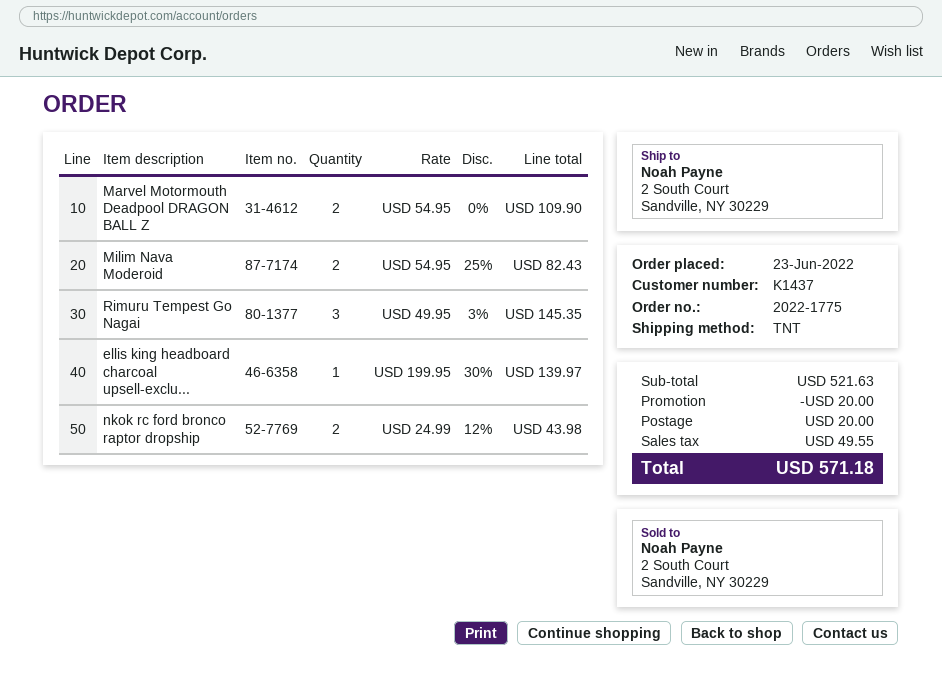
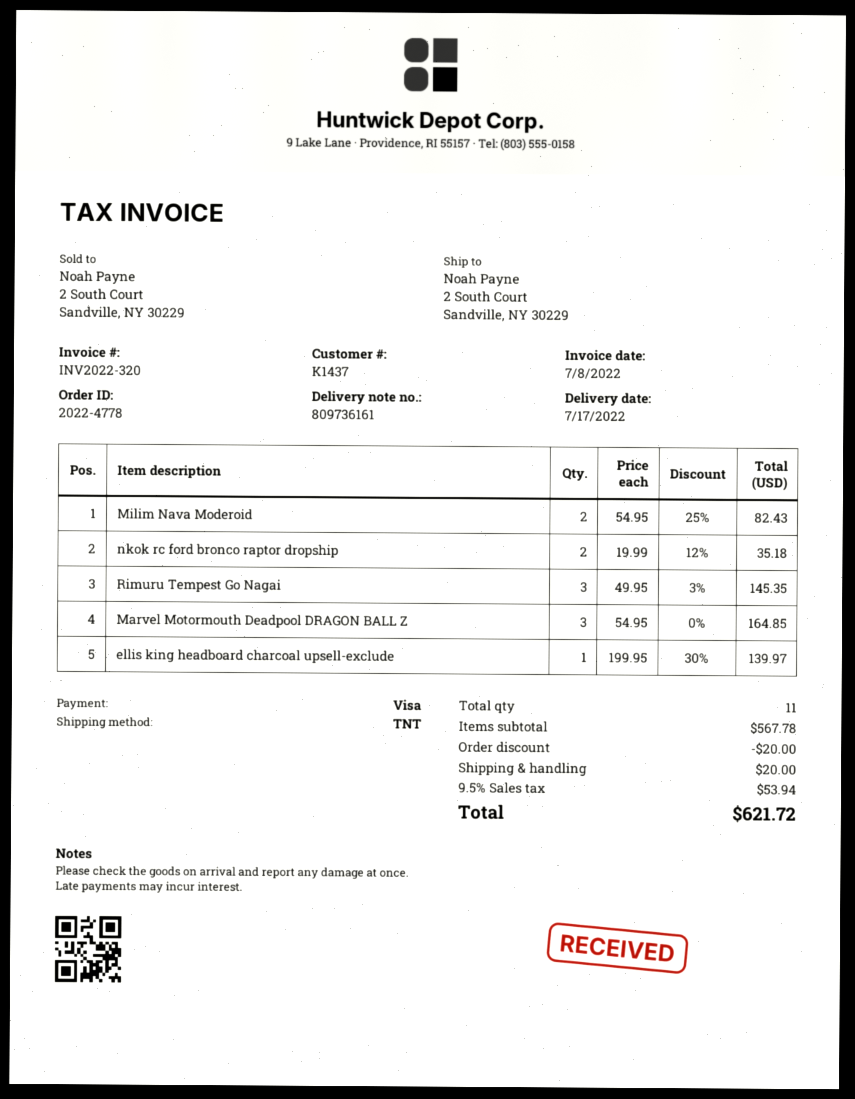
order number: 2022-1775 -> 2022-4778
Marvel Motormouth Deadpool DRAGON BALL Z: 2 x 54.95 = 109.90 -> 3 x 54.95 = 164.85
nkok rc ford bronco raptor dropship: 2 x 24.99 - 12% = 43.98 -> 2 x 19.99 - 12% = 35.18
subtotal: 521.63 -> 567.78
tax: 49.55 -> 53.94
total: 571.18 -> 621.72

